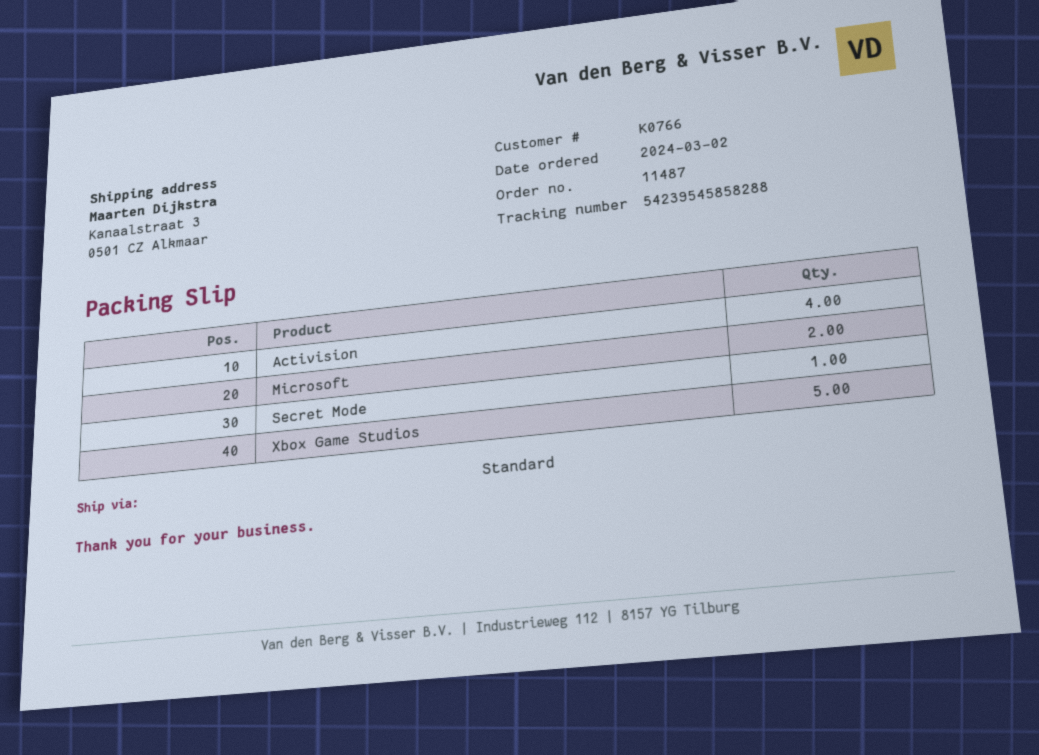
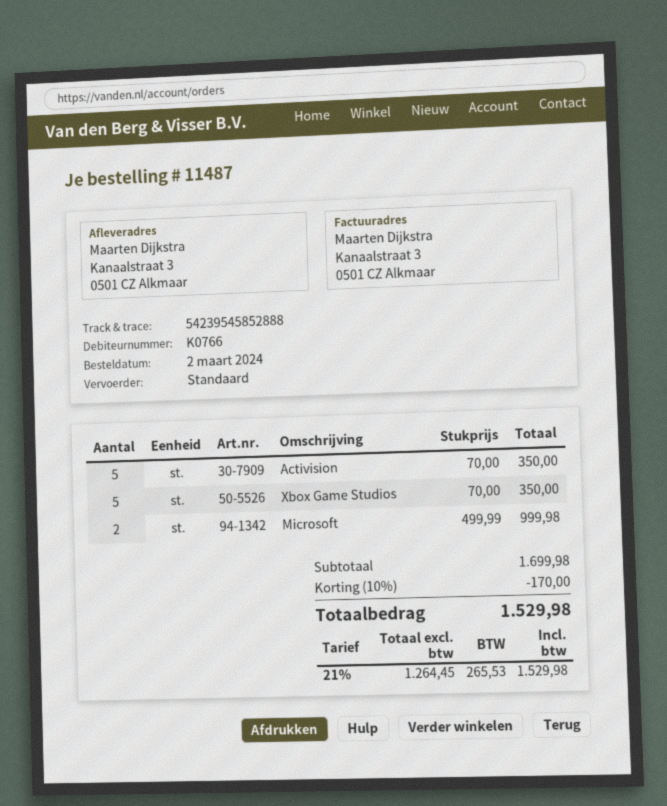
tracking number: 54239545858288 -> 54239545852888
Activision: 4 -> 5
Secret Mode: 1 -> none

